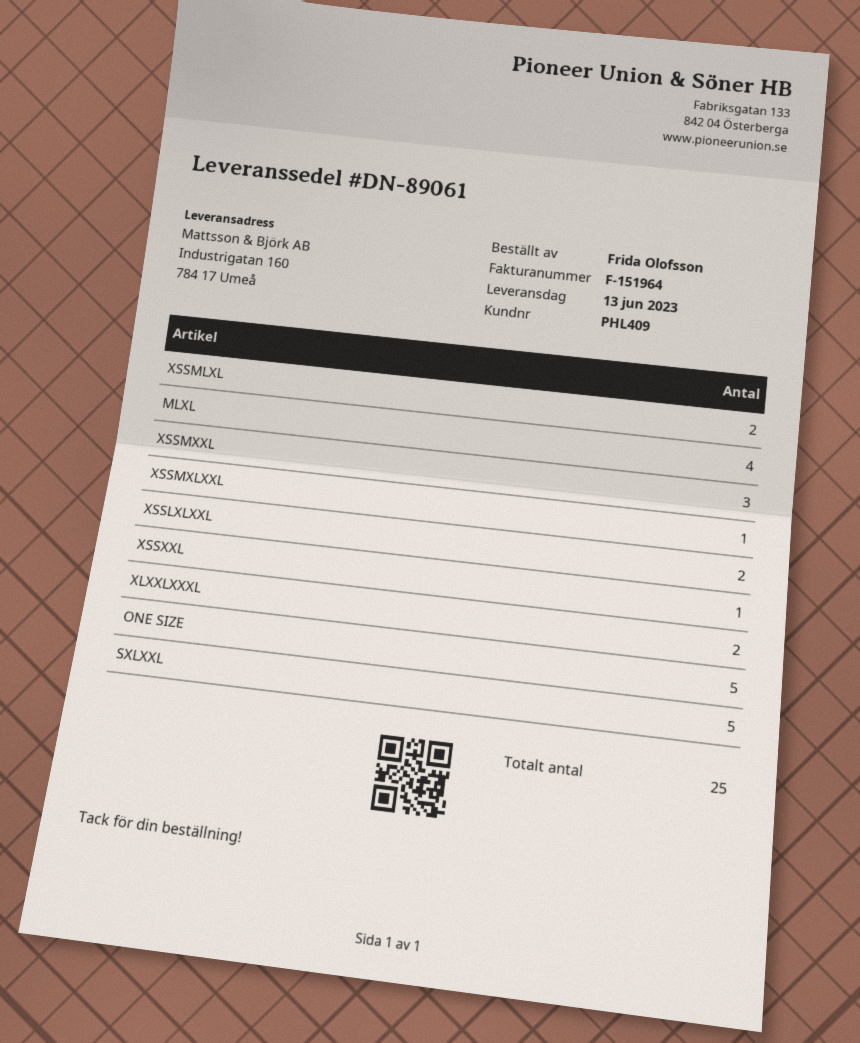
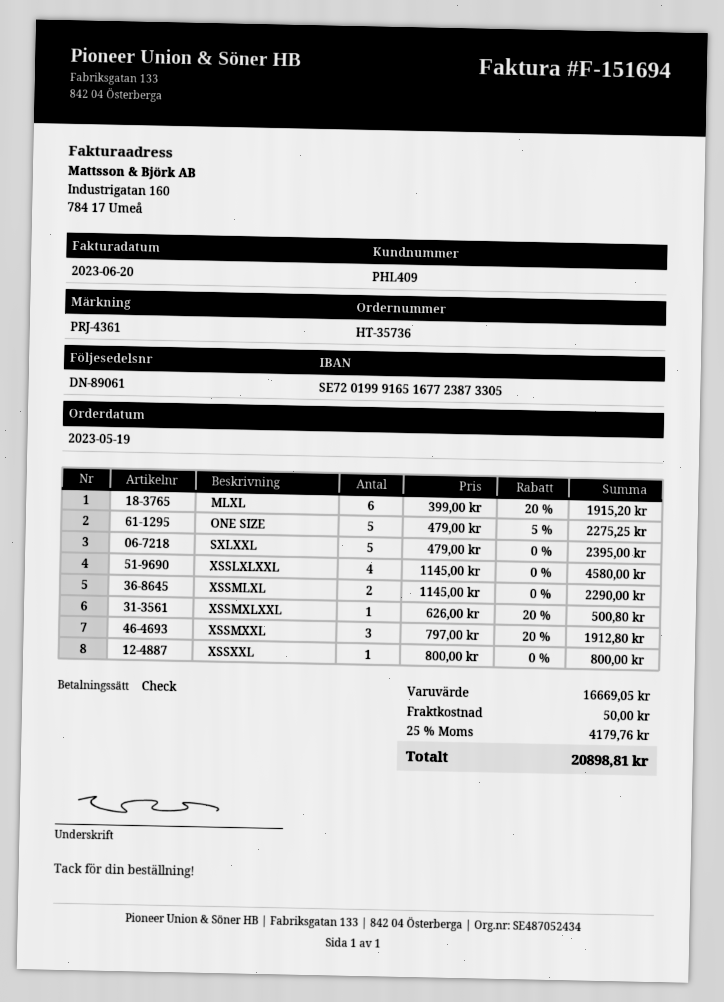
invoice number: F-151964 -> F-151694
MLXL: 4 -> 6
XSSLXLXXL: 2 -> 4
XLXXLXXXL: 2 -> none

